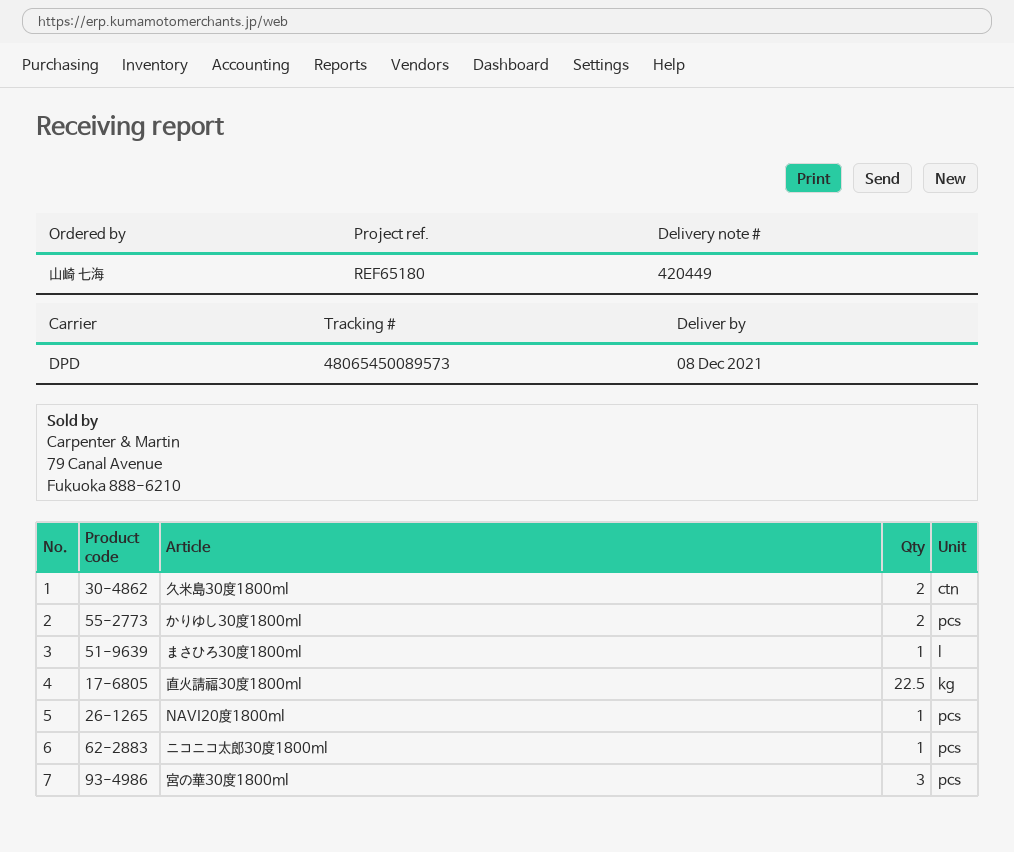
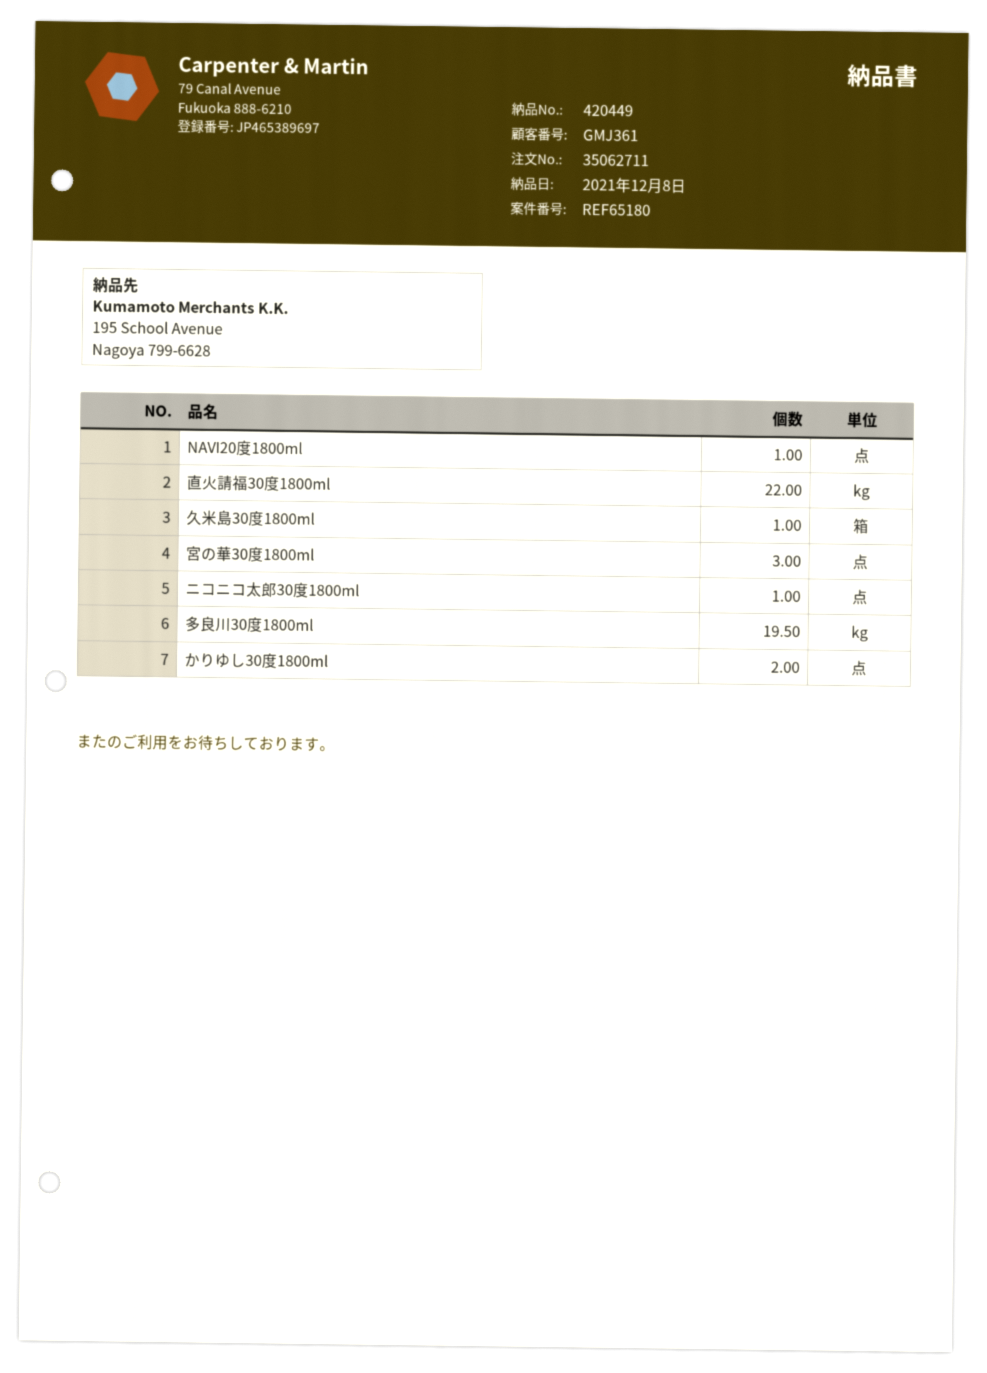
久米島30度1800ml: 2 -> 1
まさひろ30度1800ml: 1 -> none
直火請福30度1800ml: 22.5 -> 22
多良川30度1800ml: none -> 19.5

